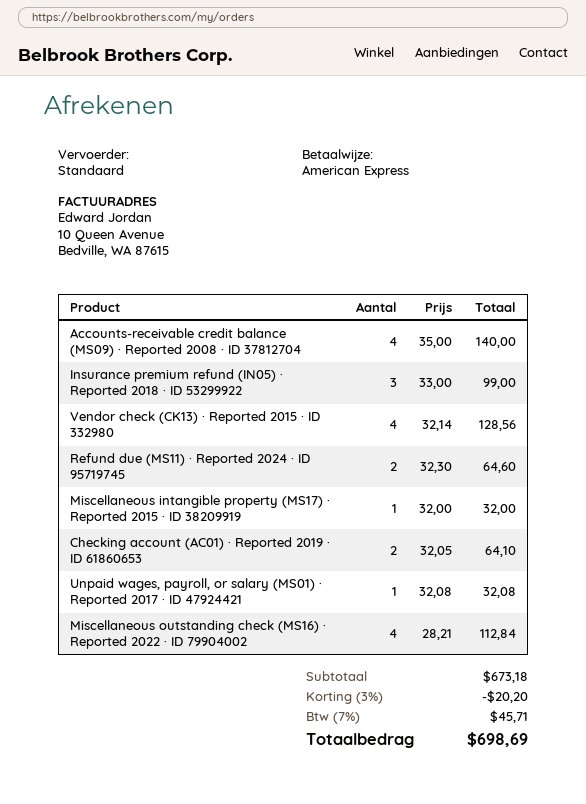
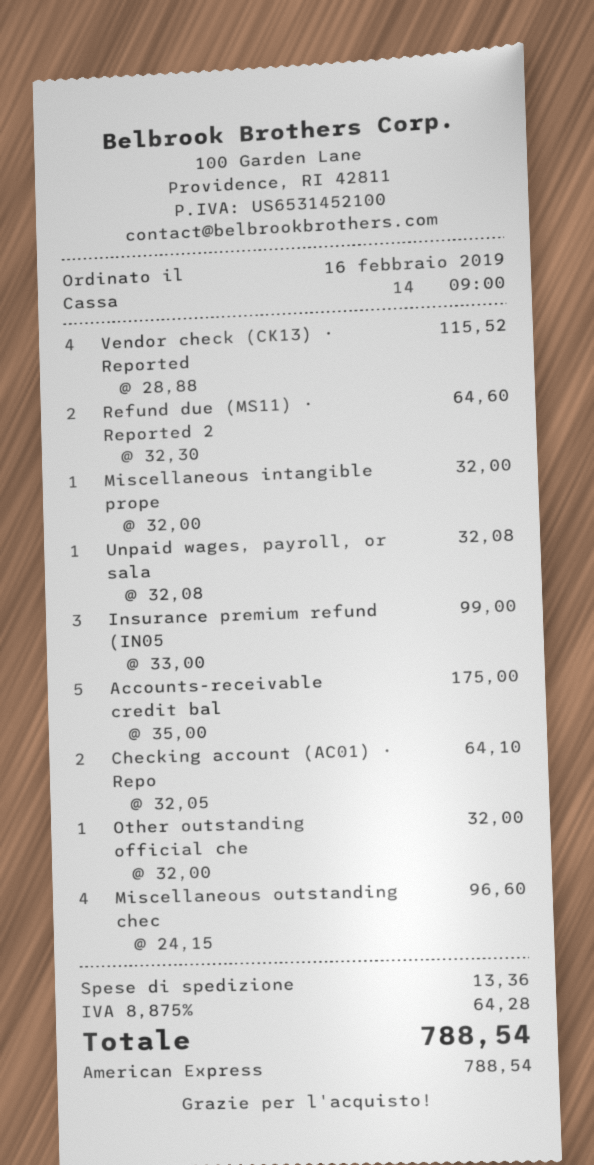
Accounts-receivable credit balance (MS09) · Reported 2008 · ID 37812704: 4 x 35.00 = 140.00 -> 5 x 35.00 = 175.00
Vendor check (CK13) · Reported 2015 · ID 332980: 4 x 32.14 = 128.56 -> 4 x 28.88 = 115.52
Miscellaneous outstanding check (MS16) · Reported 2022 · ID 79904002: 4 x 28.21 = 112.84 -> 4 x 24.15 = 96.60
Other outstanding official che: none -> 1 x 32.00 = 32.00
discount: 3% = 20.20 -> none
shipping: none -> 13.36
tax: 7% = 45.71 -> 8.875% = 64.28
total: 698.69 -> 788.54

